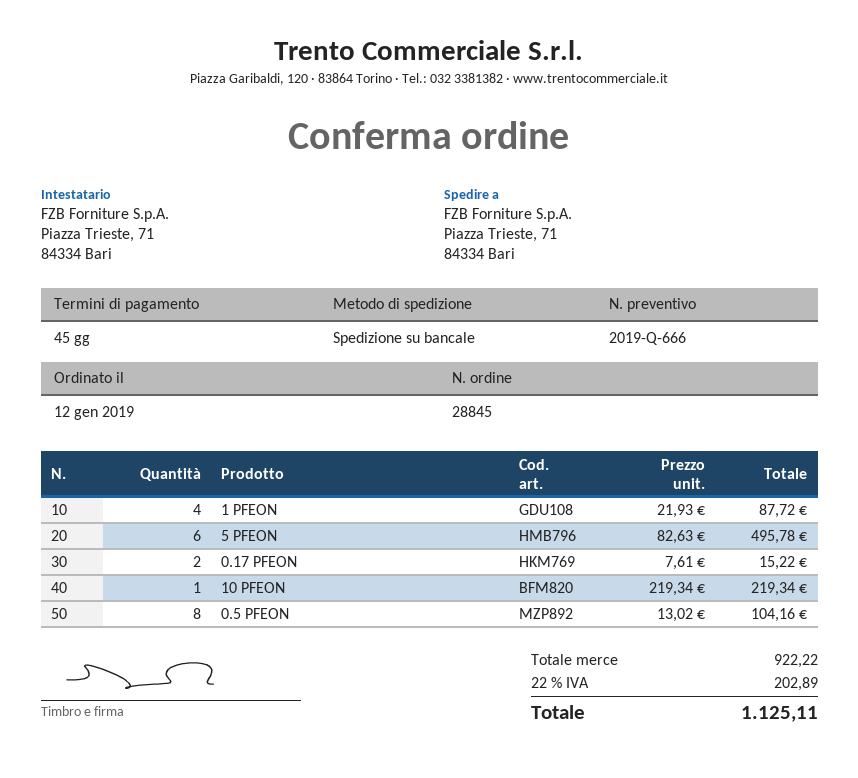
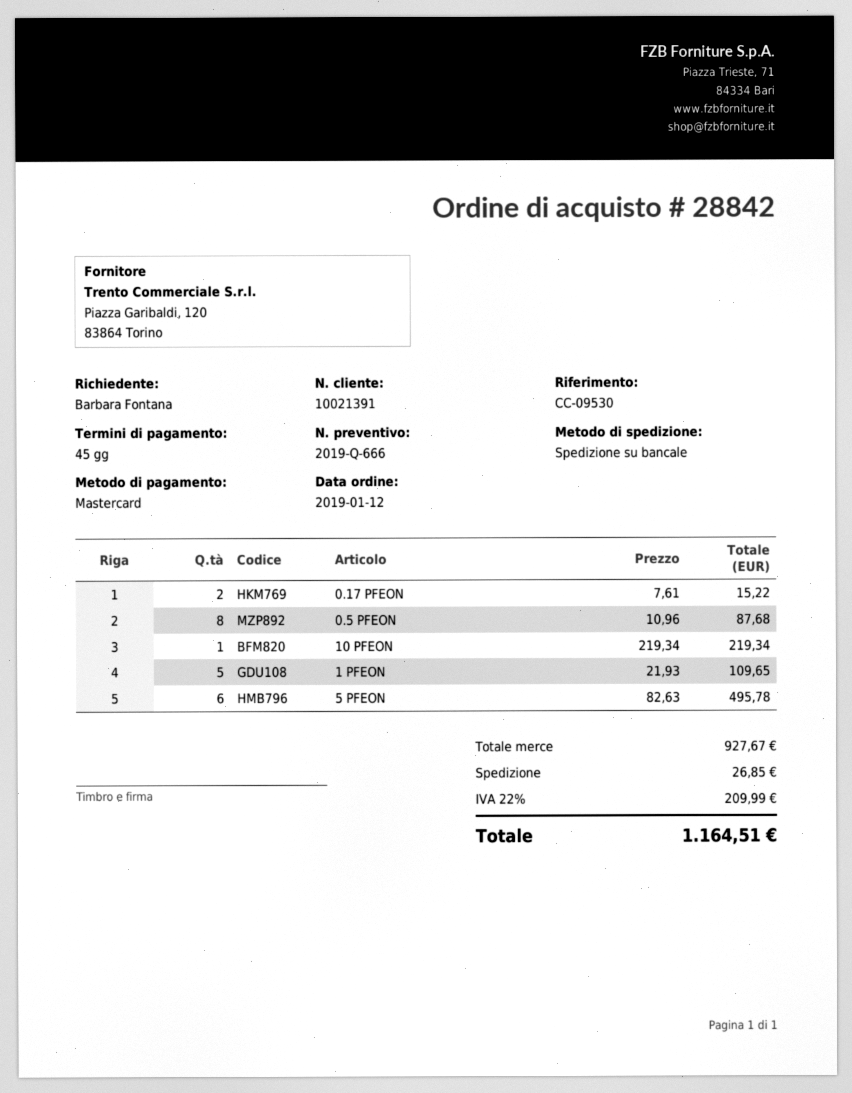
order number: 28845 -> 28842
1 PFEON: 4 x 21.93 = 87.72 -> 5 x 21.93 = 109.65
0.5 PFEON: 8 x 13.02 = 104.16 -> 8 x 10.96 = 87.68
subtotal: 922.22 -> 927.67
shipping: none -> 26.85
tax: 22% = 202.89 -> 22% = 209.99
total: 1125.11 -> 1164.51

